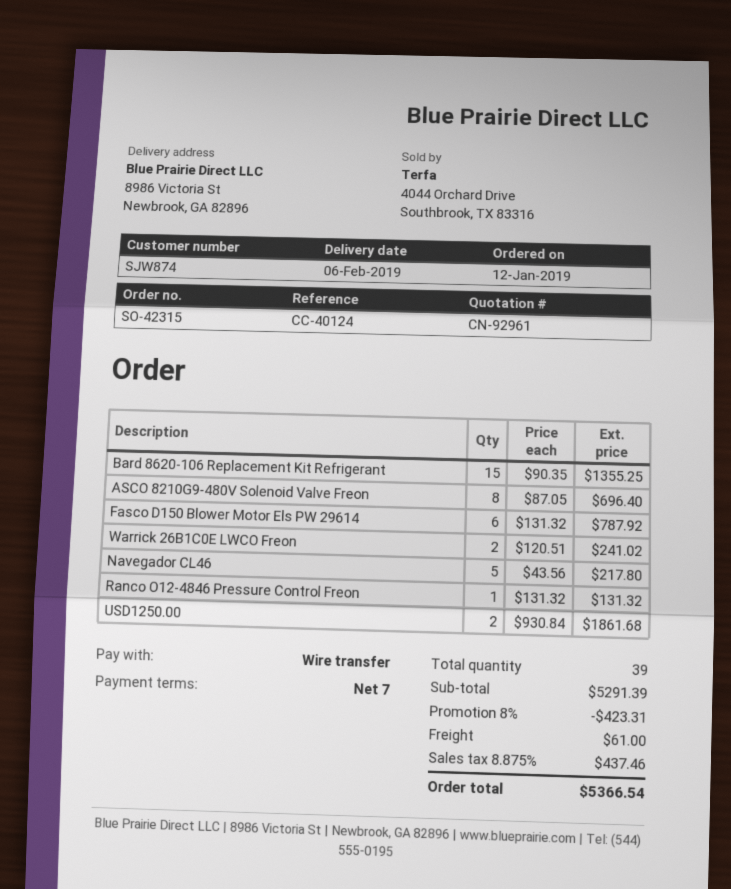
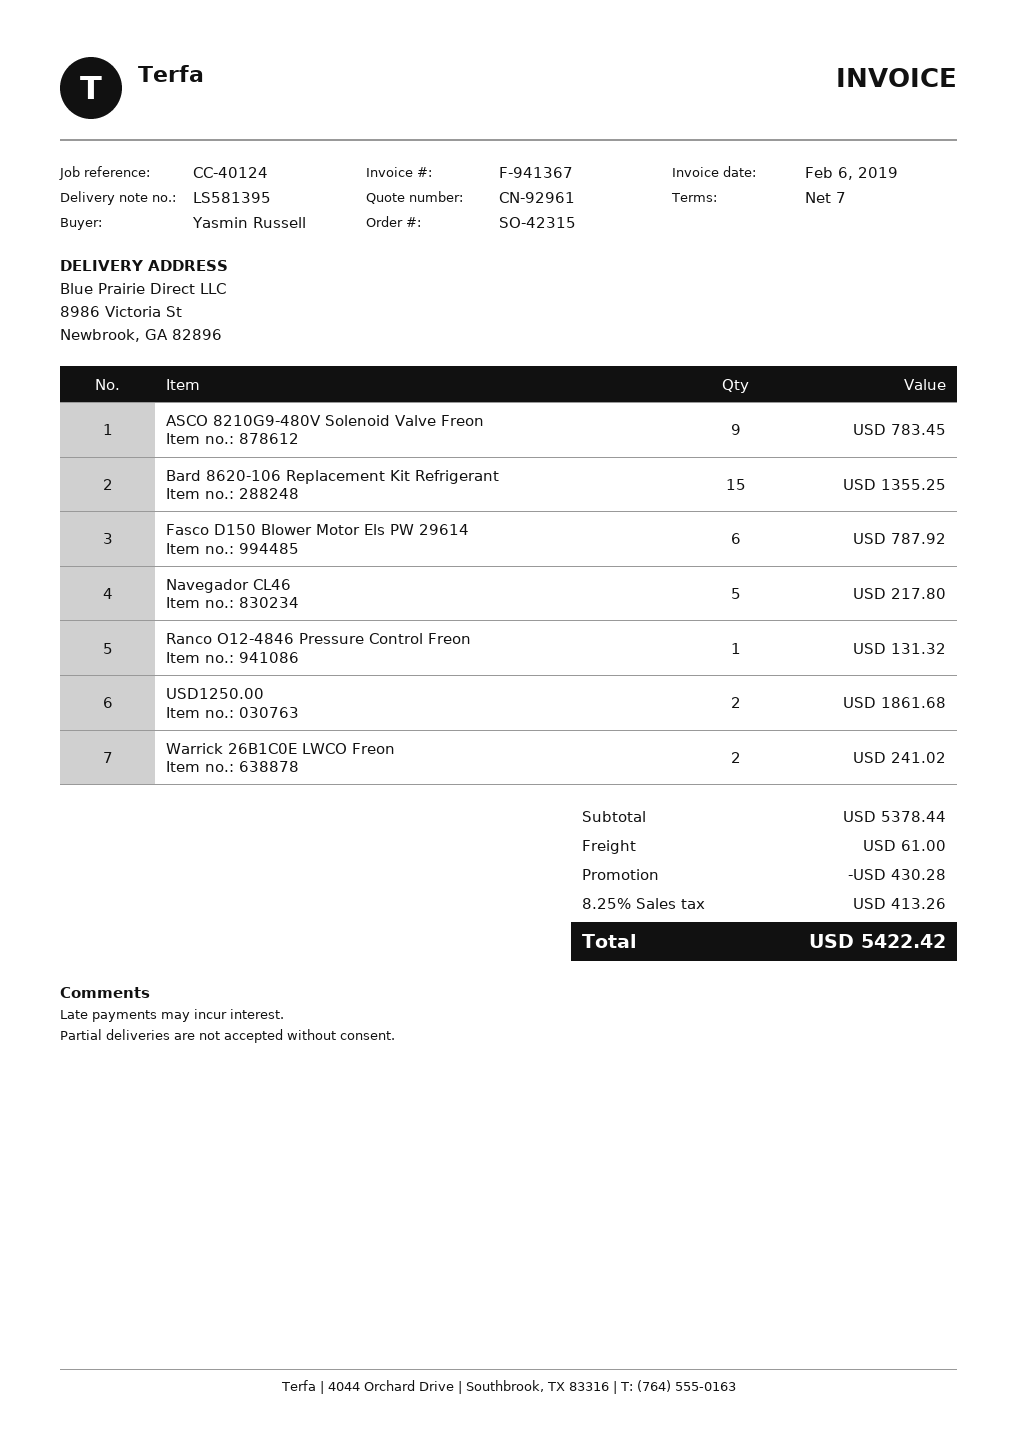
ASCO 8210G9-480V Solenoid Valve Freon: 8 for 696.40 -> 9 for 783.45
subtotal: 5291.39 -> 5378.44
discount: 423.31 -> 430.28
tax: 8.875% = 437.46 -> 8.25% = 413.26
total: 5366.54 -> 5422.42

